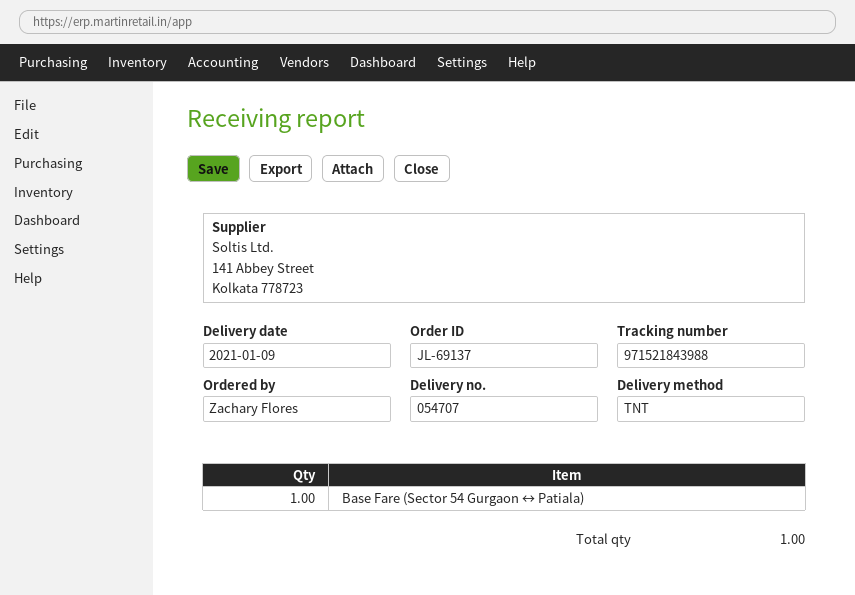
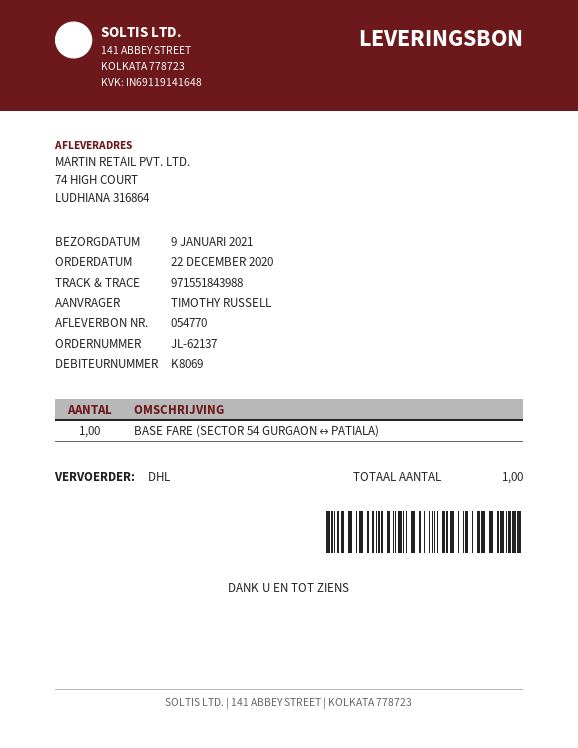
order number: JL-69137 -> JL-62137
delivery note number: 054707 -> 054770
ordered by: Zachary Flores -> TIMOTHY RUSSELL
shipping method: TNT -> DHL
tracking number: 971521843988 -> 971551843988

